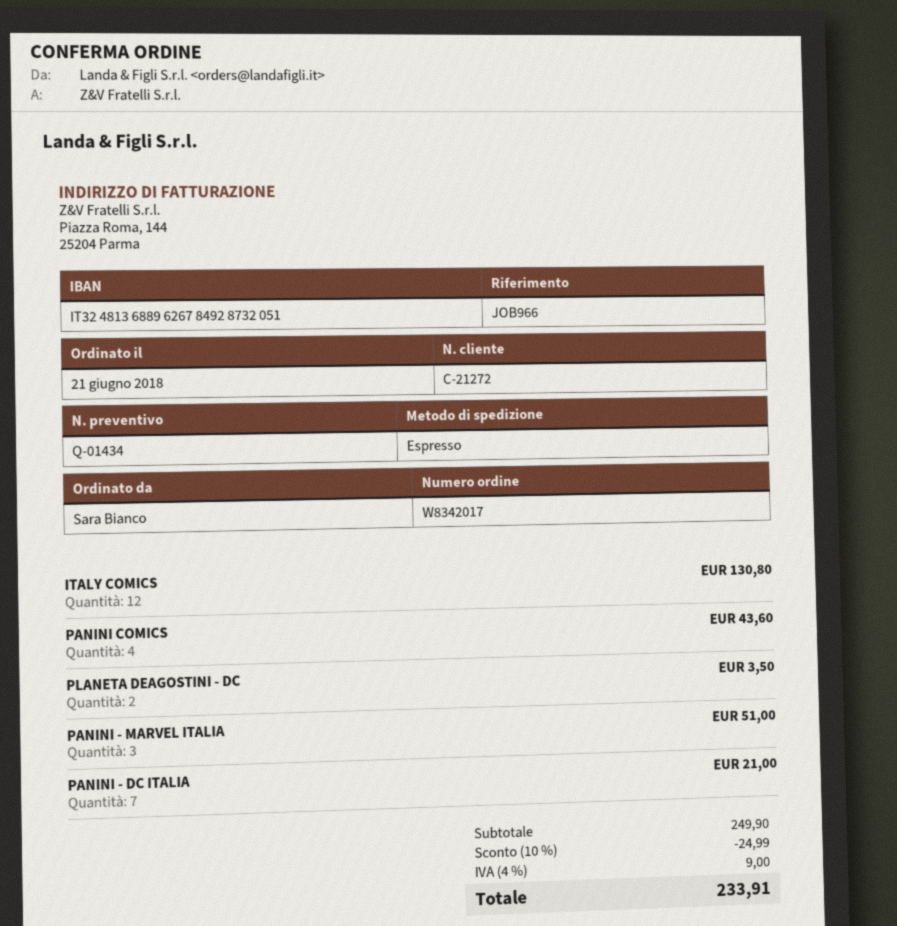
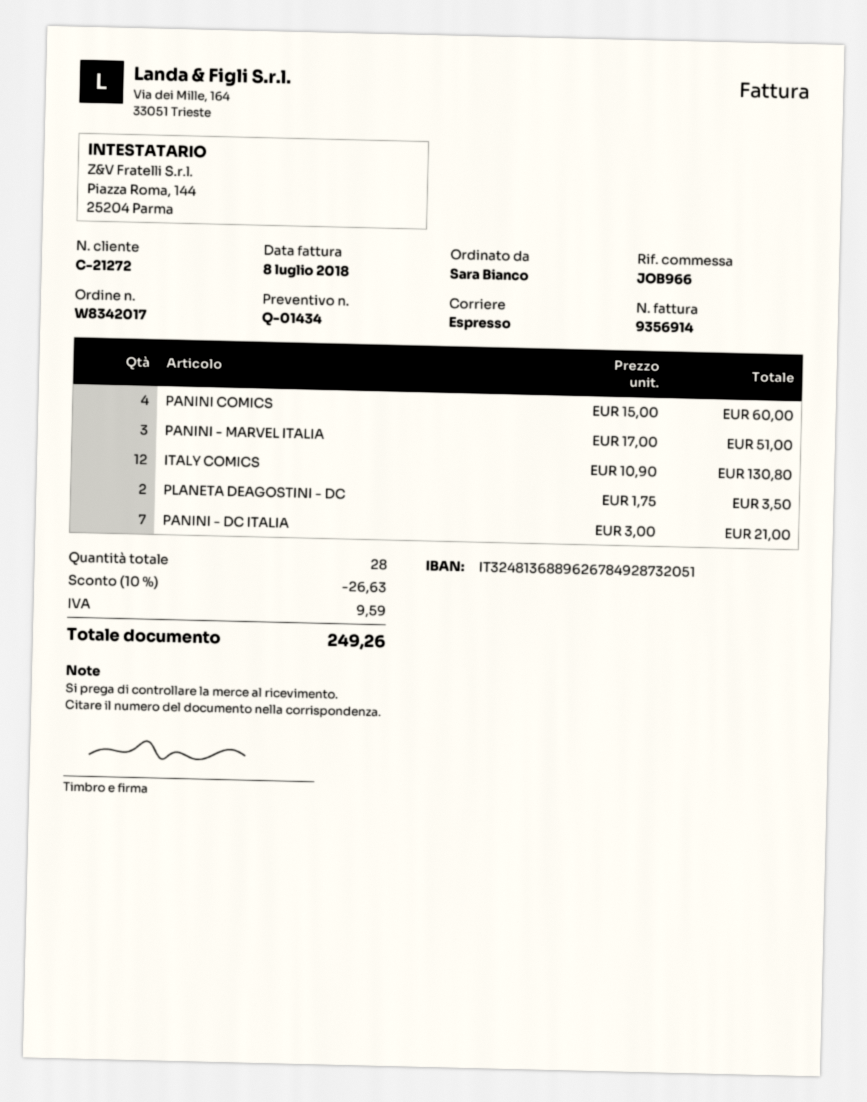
PANINI COMICS: 4 for 43.60 -> 4 for 60.00
discount: 10% = 24.99 -> 10% = 26.63
tax: 9.00 -> 9.59
total: 233.91 -> 249.26

